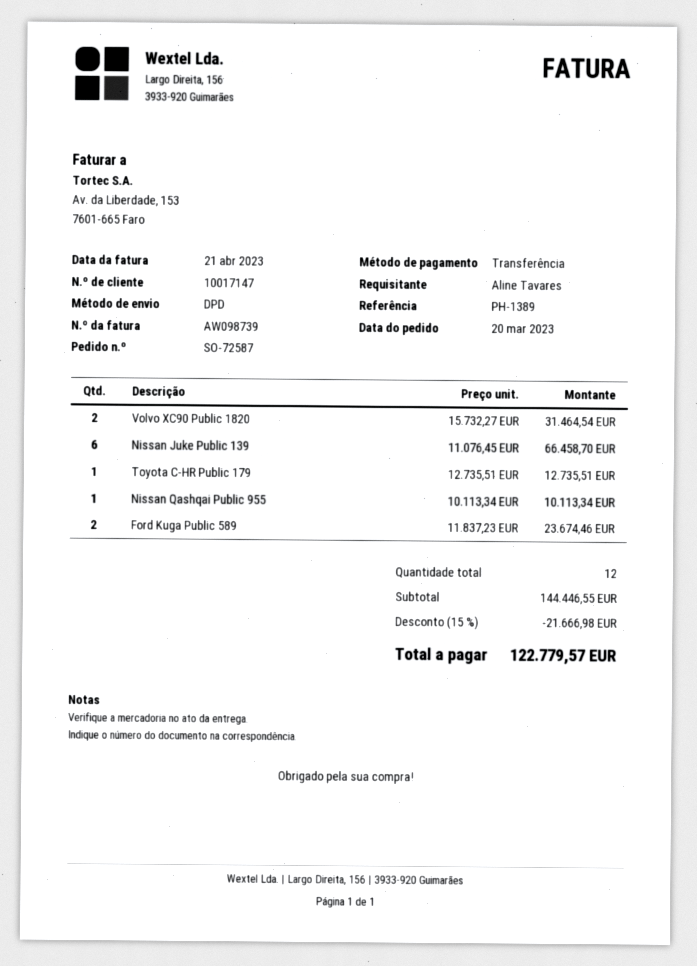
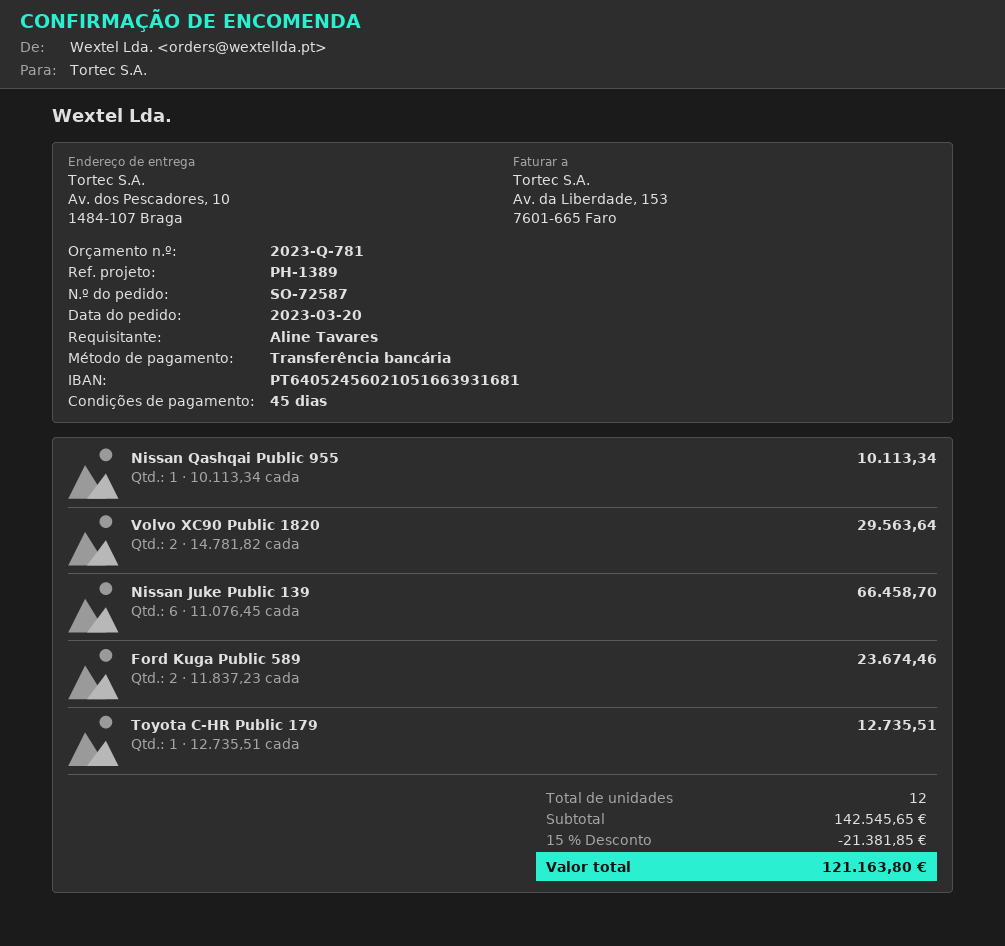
Volvo XC90 Public 1820: 2 x 15732.27 = 31464.54 -> 2 x 14781.82 = 29563.64
subtotal: 144446.55 -> 142545.65
discount: 15% = 21666.98 -> 15% = 21381.85
total: 122779.57 -> 121163.80

